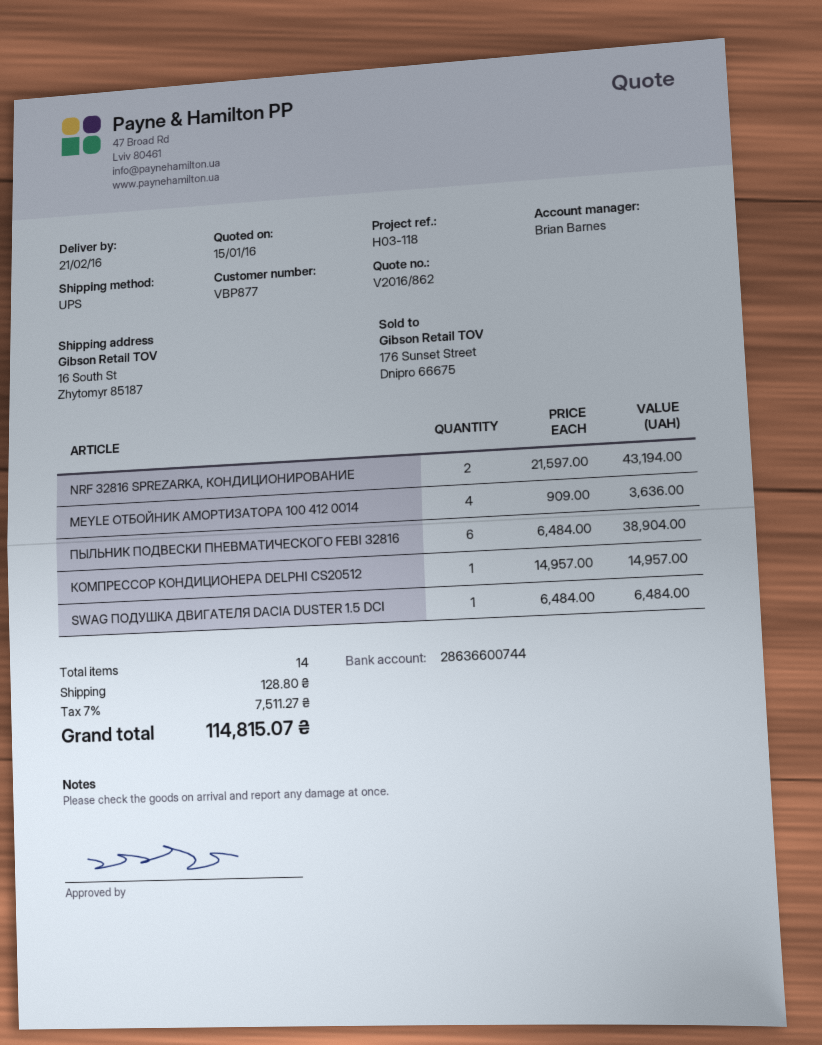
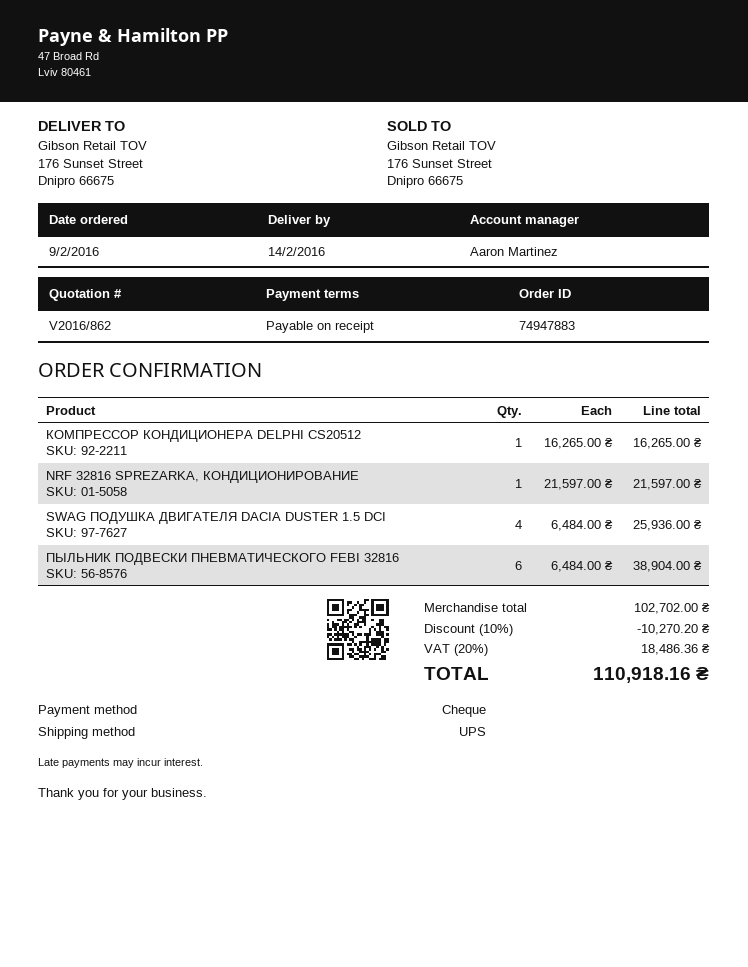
delivery date: 2016-02-21 -> 2016-02-14
sales rep: Brian Barnes -> Aaron Martinez
ship to: 16 South St, Zhytomyr 85187 -> 176 Sunset Street, Dnipro 66675
NRF 32816 SPREZARKA, КОНДИЦИОНИРОВАНИЕ: 2 x 21597.00 = 43194.00 -> 1 x 21597.00 = 21597.00
MEYLE ОТБОЙНИК АМОРТИЗАТОРА 100 412 0014: 4 x 909.00 = 3636.00 -> none
КОМПРЕССОР КОНДИЦИОНЕРА DELPHI CS20512: 1 x 14957.00 = 14957.00 -> 1 x 16265.00 = 16265.00
SWAG ПОДУШКА ДВИГАТЕЛЯ DACIA DUSTER 1.5 DCI: 1 x 6484.00 = 6484.00 -> 4 x 6484.00 = 25936.00
discount: none -> 10% = 10270.20
shipping: 128.80 -> none
tax: 7% = 7511.27 -> 20% = 18486.36
total: 114815.07 -> 110918.16

